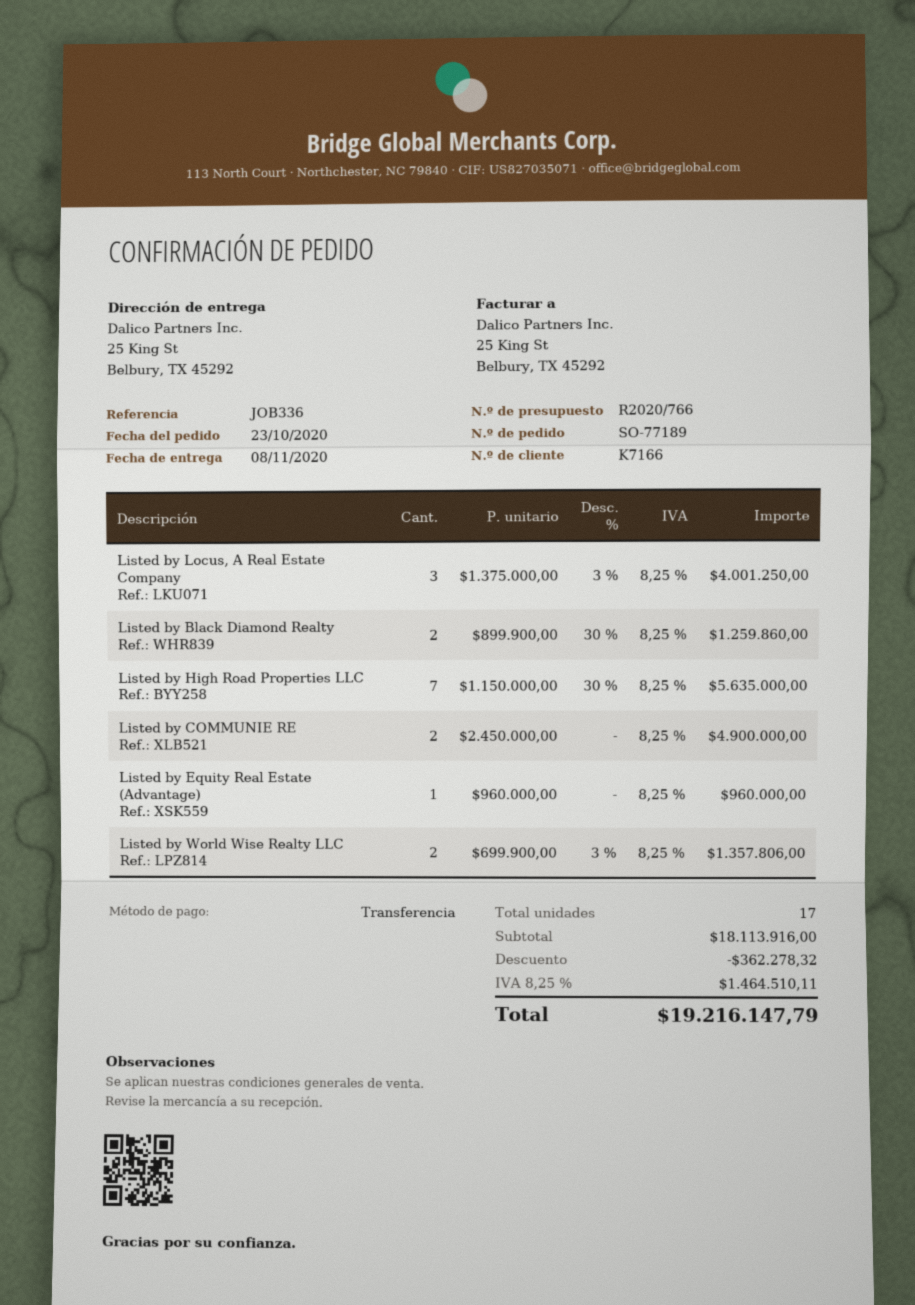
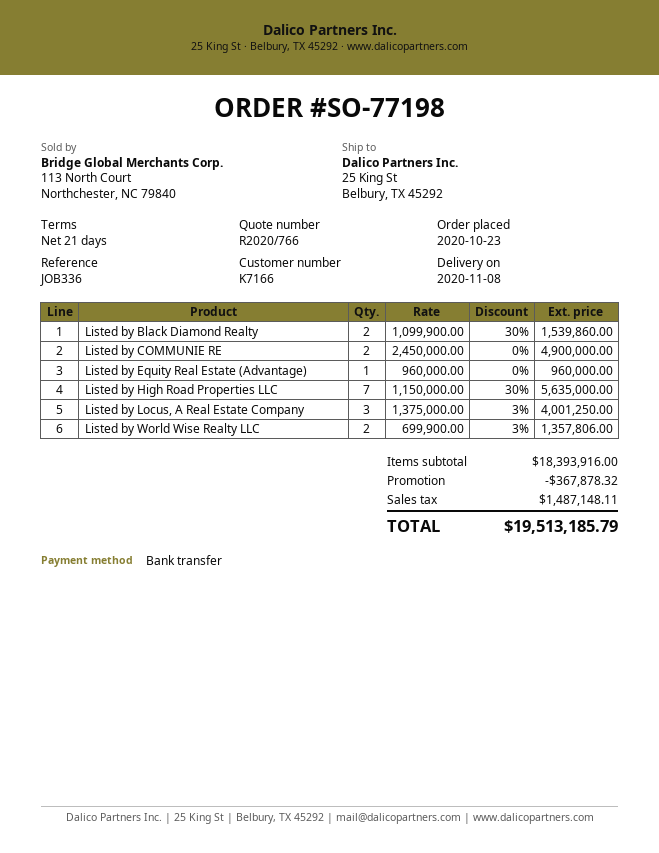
order number: SO-77189 -> SO-77198
Listed by Black Diamond Realty: 2 x 899900.00 - 30% = 1259860.00 -> 2 x 1099900.00 - 30% = 1539860.00
subtotal: 18113916.00 -> 18393916.00
discount: 362278.32 -> 367878.32
tax: 1464510.11 -> 1487148.11
total: 19216147.79 -> 19513185.79

